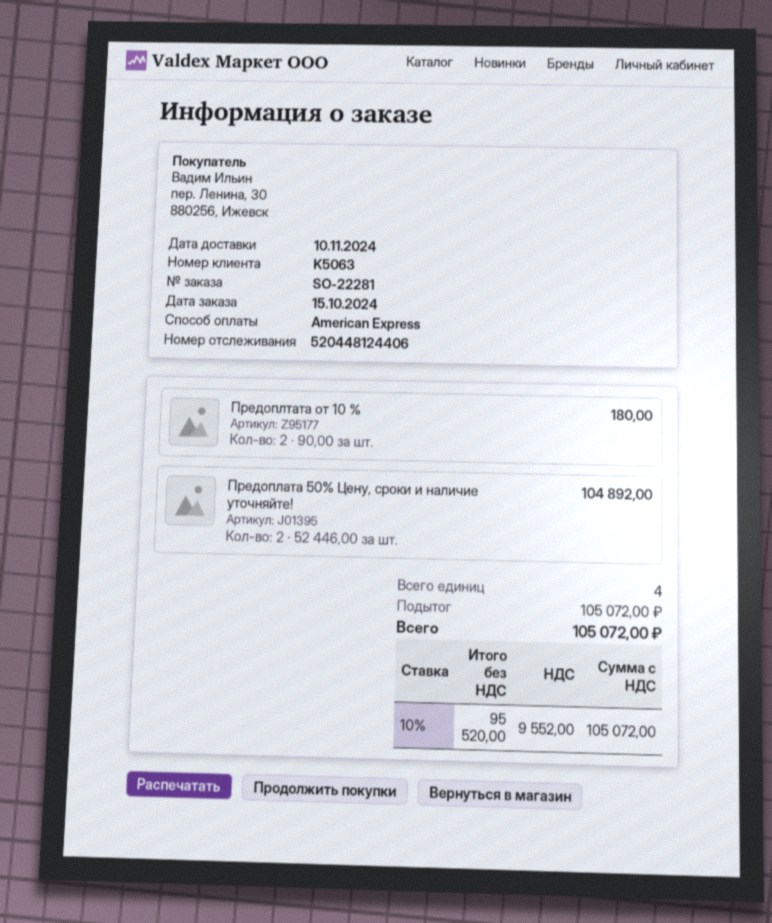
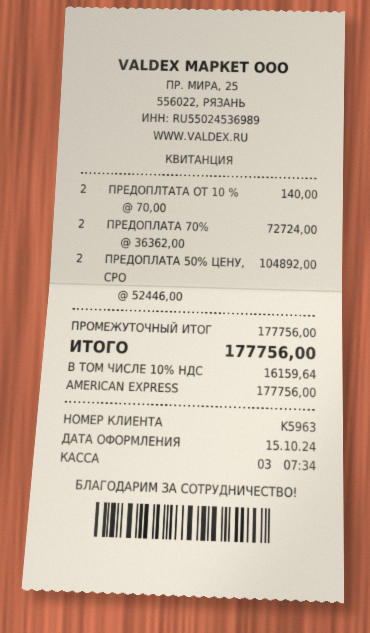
customer number: K5063 -> K5963
Предоплтата от 10 %: 2 x 90.00 = 180.00 -> 2 x 70.00 = 140.00
ПРЕДОПЛАТА 70%: none -> 2 x 36362.00 = 72724.00
subtotal: 105072.00 -> 177756.00
tax: 10% = 9552.00 -> 10% = 16159.64
total: 105072.00 -> 177756.00

